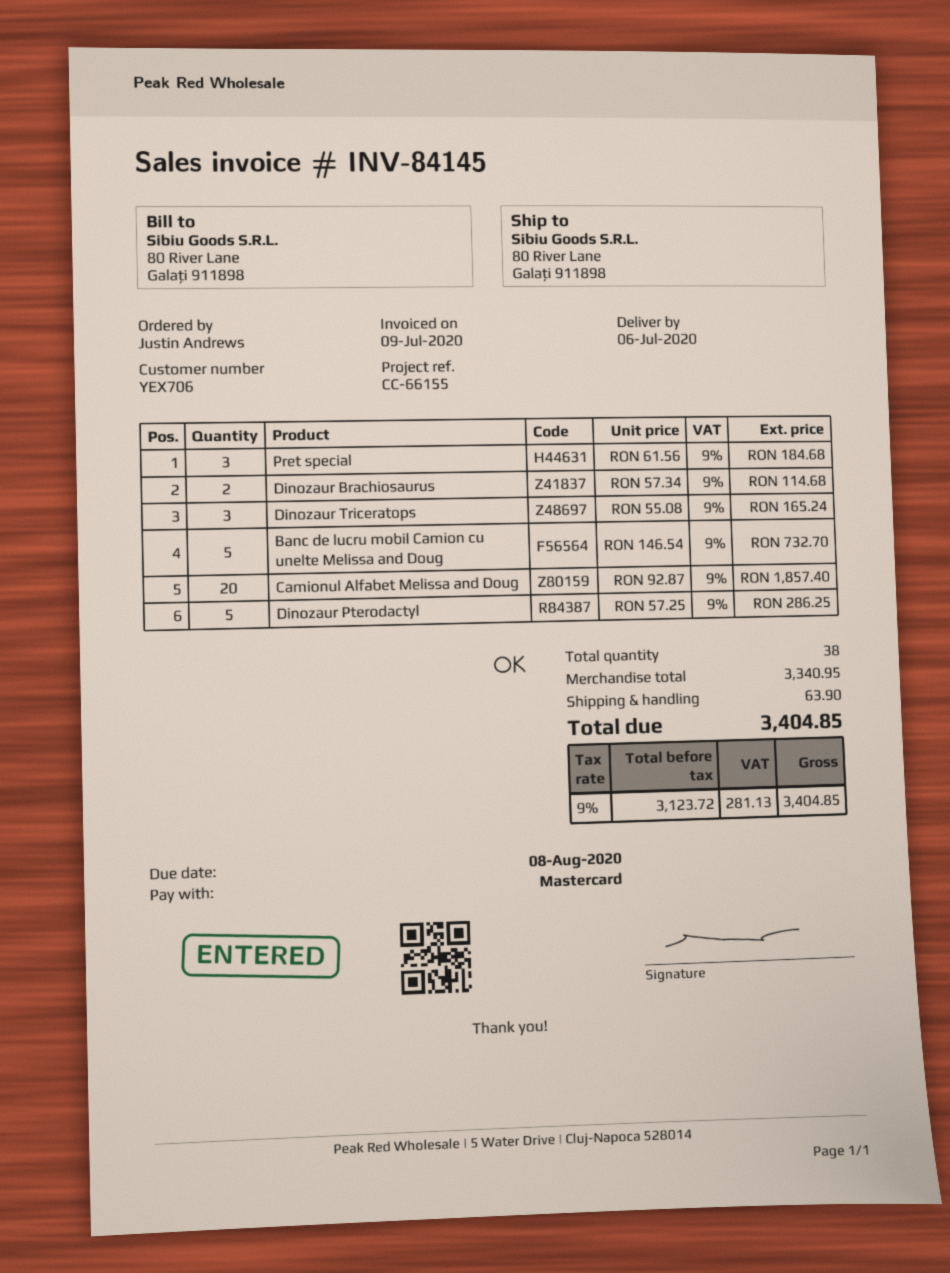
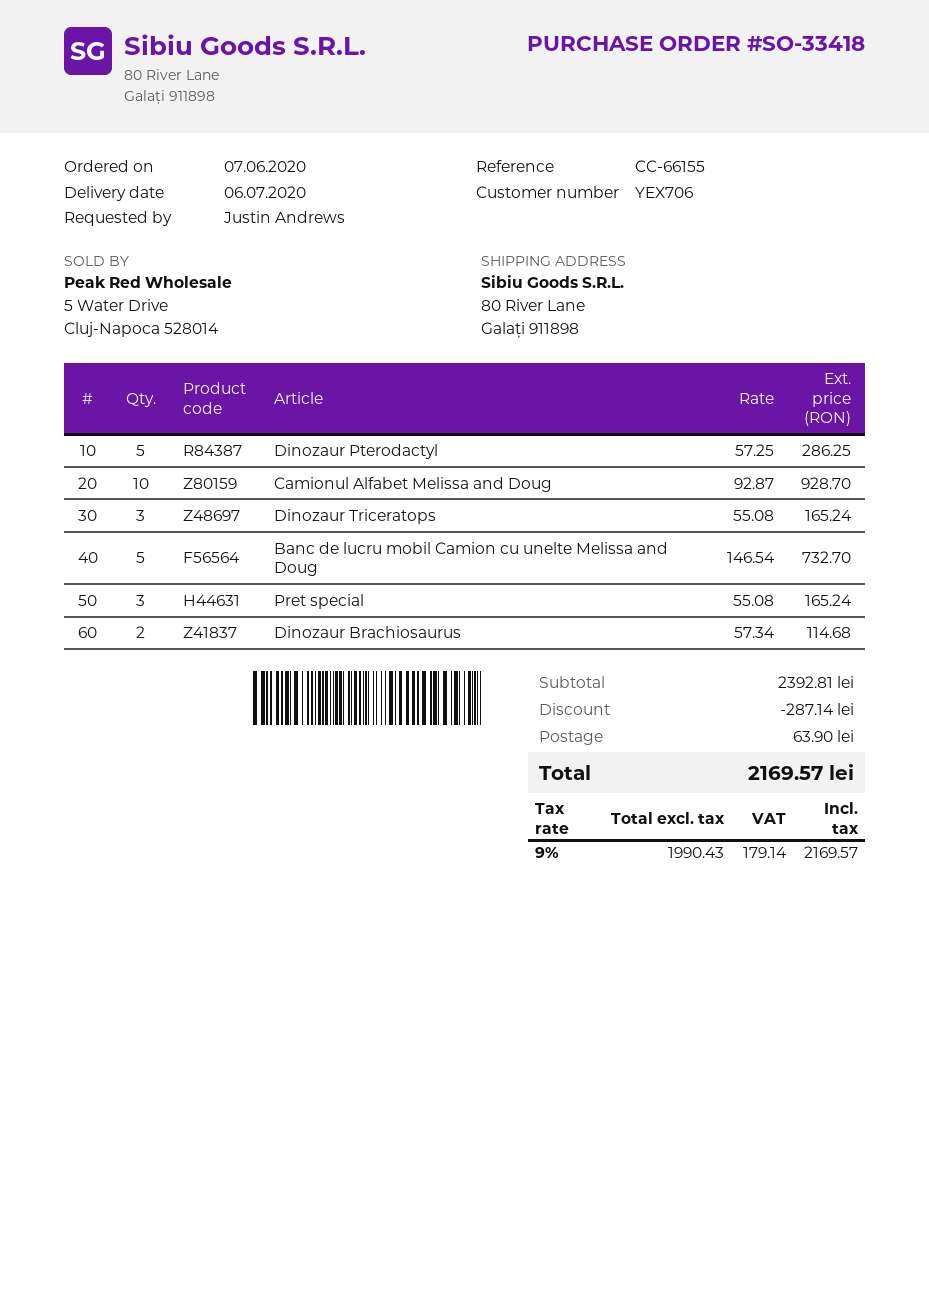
Pret special: 3 x 61.56 = 184.68 -> 3 x 55.08 = 165.24
Camionul Alfabet Melissa and Doug: 20 x 92.87 = 1857.40 -> 10 x 92.87 = 928.70
subtotal: 3340.95 -> 2392.81
discount: none -> 287.14
net: 3123.72 -> 1990.43
tax: 9% = 281.13 -> 9% = 179.14
total: 3404.85 -> 2169.57

